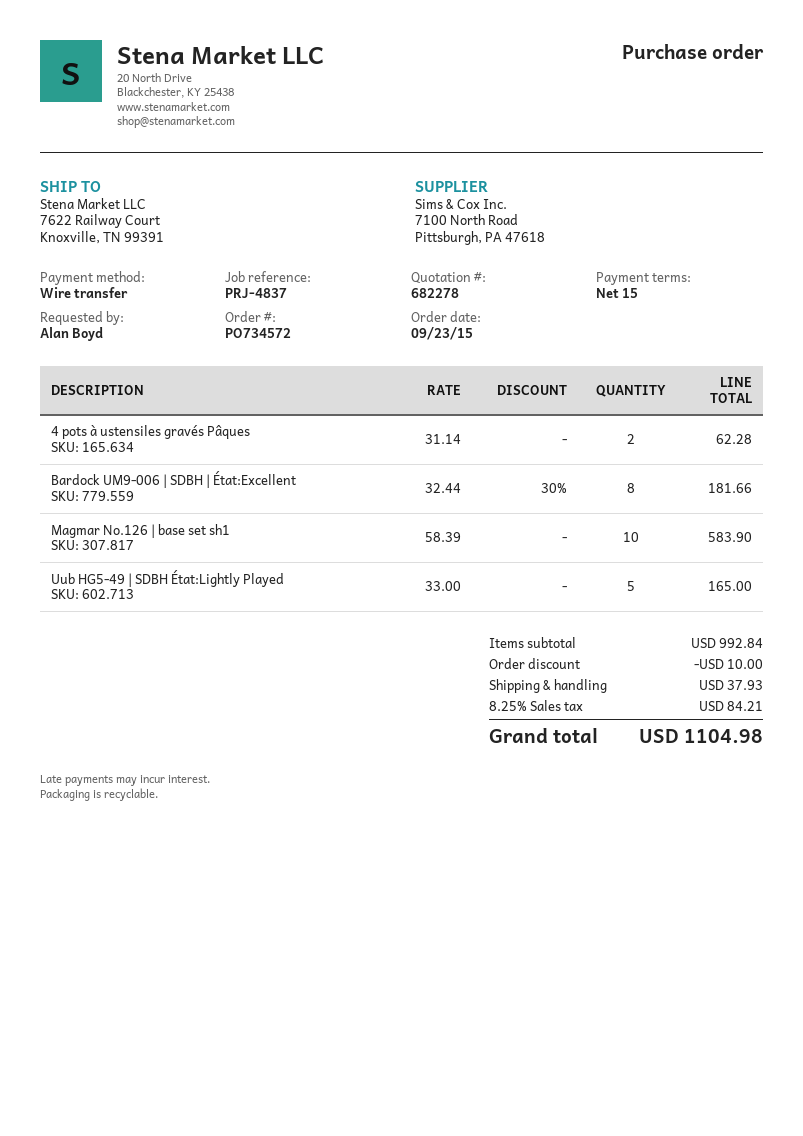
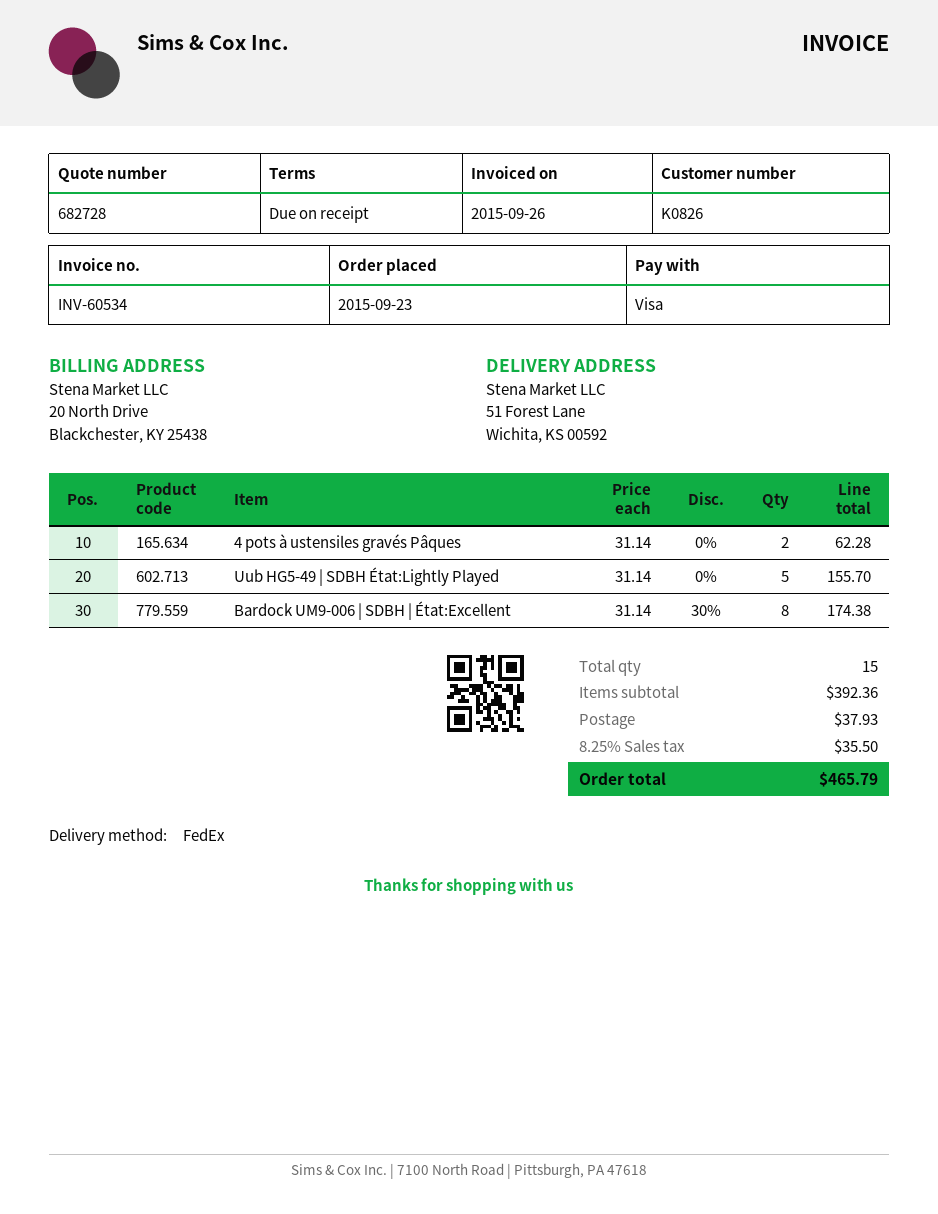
quote number: 682278 -> 682728
payment terms: 15 days -> on receipt
payment method: bank transfer -> Visa
ship to: 7622 Railway Court, Knoxville, TN 99391 -> 51 Forest Lane, Wichita, KS 00592
Bardock UM9-006 | SDBH | État:Excellent: 8 x 32.44 - 30% = 181.66 -> 8 x 31.14 - 30% = 174.38
Magmar No.126 | base set sh1: 10 x 58.39 = 583.90 -> none
Uub HG5-49 | SDBH État:Lightly Played: 5 x 33.00 = 165.00 -> 5 x 31.14 = 155.70
subtotal: 992.84 -> 392.36
discount: 10.00 -> none
tax: 8.25% = 84.21 -> 8.25% = 35.50
total: 1104.98 -> 465.79

